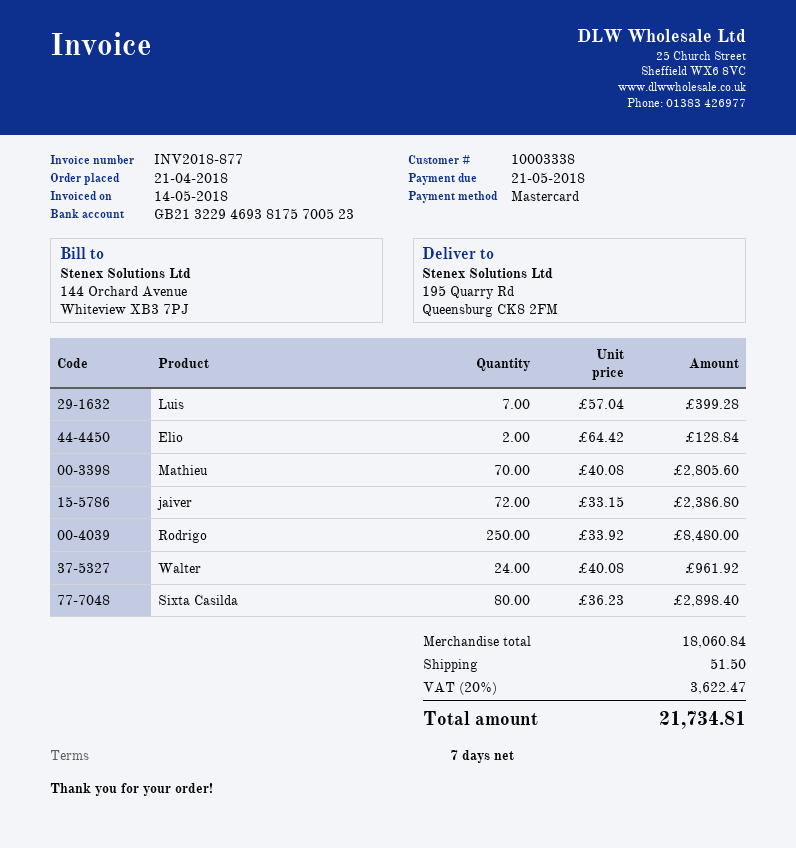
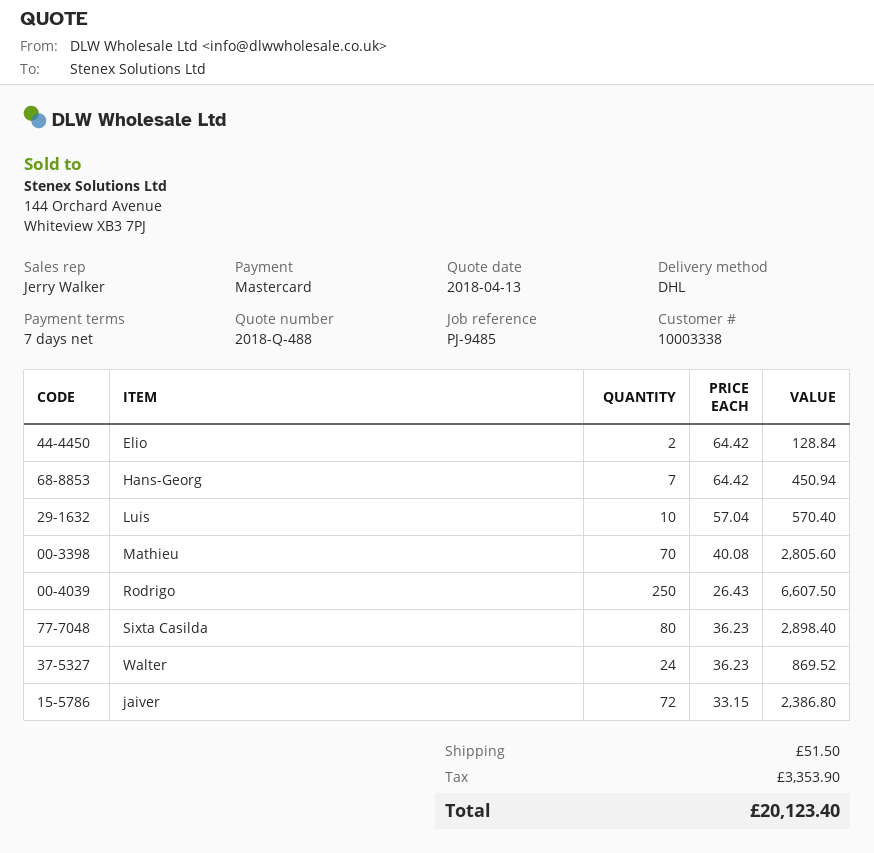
Luis: 7 x 57.04 = 399.28 -> 10 x 57.04 = 570.40
Rodrigo: 250 x 33.92 = 8480.00 -> 250 x 26.43 = 6607.50
Walter: 24 x 40.08 = 961.92 -> 24 x 36.23 = 869.52
Hans-Georg: none -> 7 x 64.42 = 450.94
tax: 3622.47 -> 3353.90
total: 21734.81 -> 20123.40

